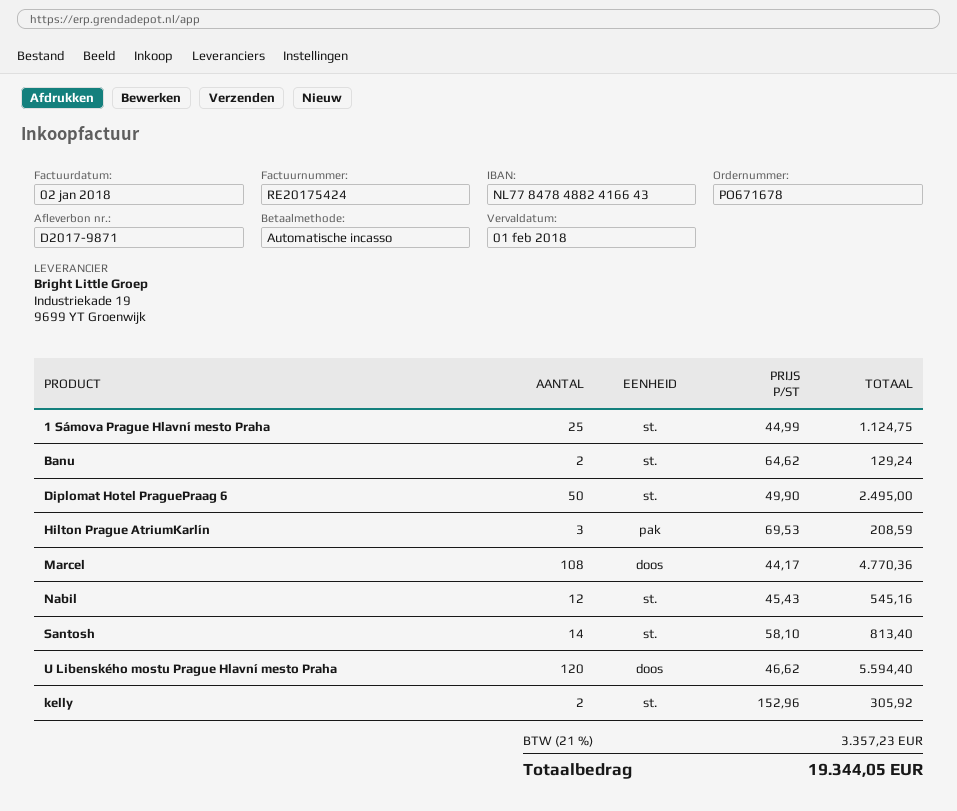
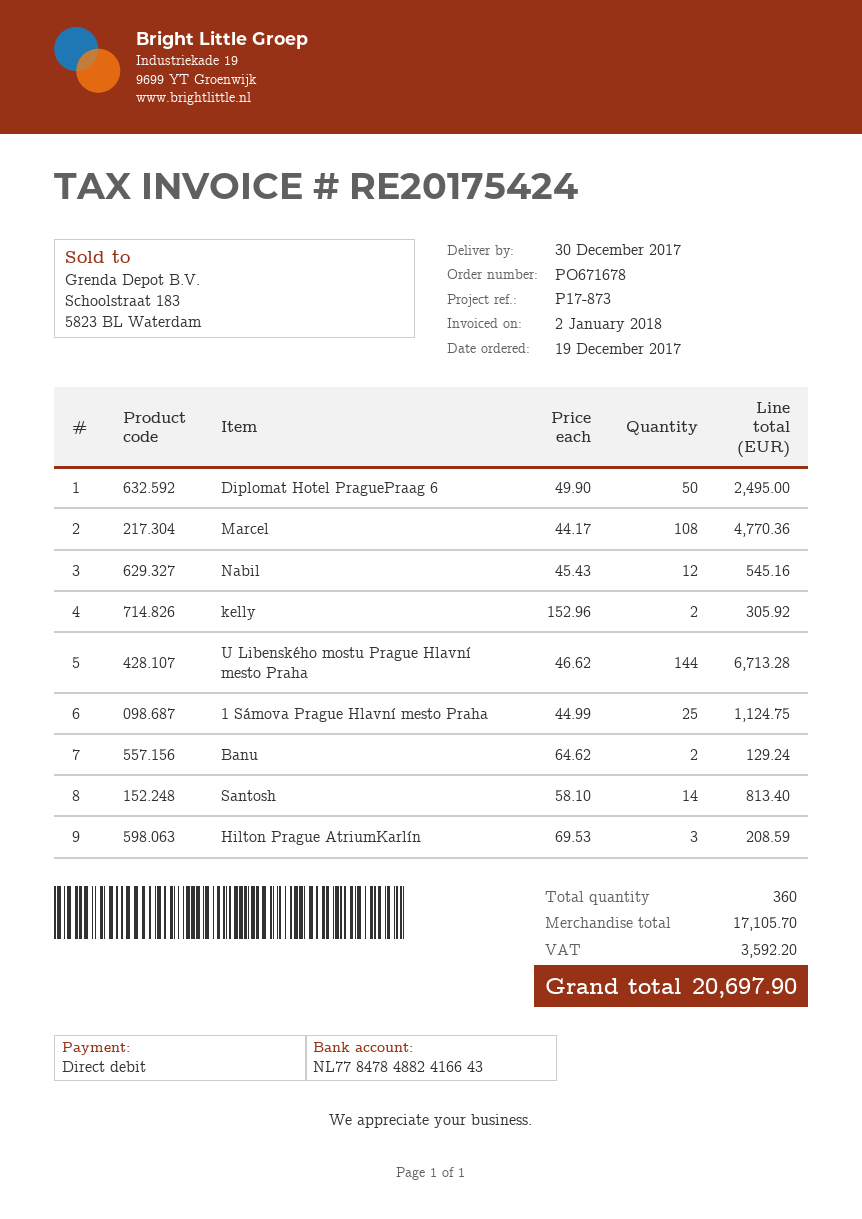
U Libenského mostu Prague Hlavní mesto Praha: 120 x 46.62 = 5594.40 -> 144 x 46.62 = 6713.28
tax: 3357.23 -> 3592.20
total: 19344.05 -> 20697.90

